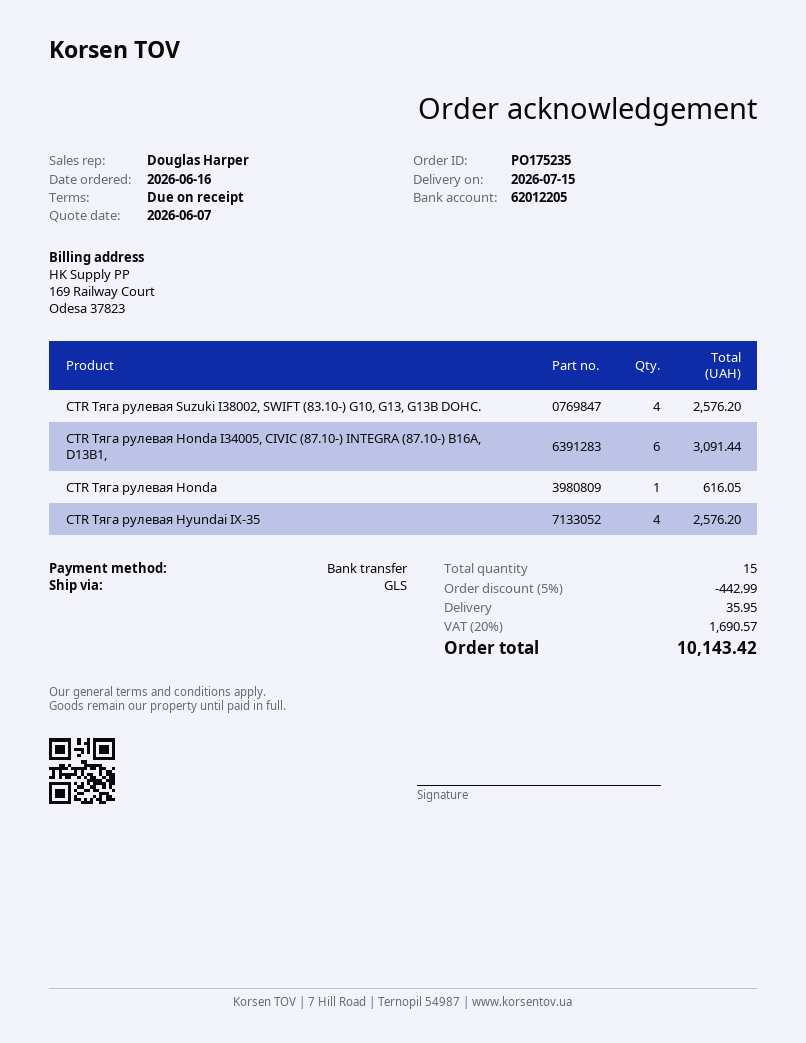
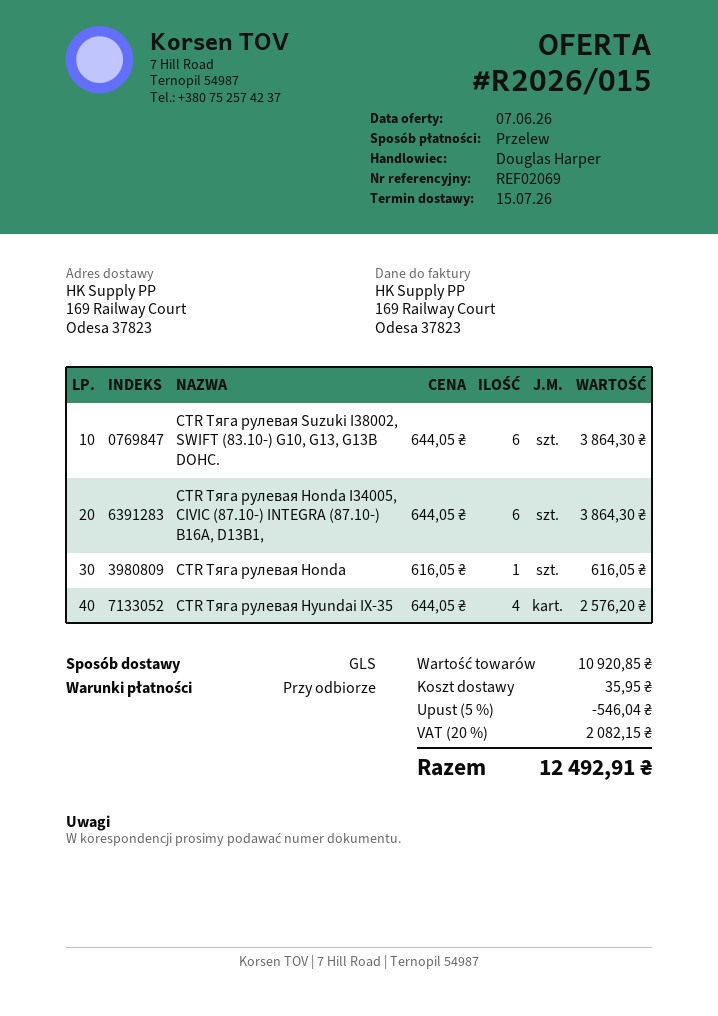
CTR Тяга рулевая Suzuki I38002, SWIFT (83.10-) G10, G13, G13B DOHC.: 4 for 2576.20 -> 6 for 3864.30
CTR Тяга рулевая Honda I34005, CIVIC (87.10-) INTEGRA (87.10-) B16A, D13B1,: 6 for 3091.44 -> 6 for 3864.30
discount: 5% = 442.99 -> 5% = 546.04
tax: 20% = 1690.57 -> 20% = 2082.15
total: 10143.42 -> 12492.91

